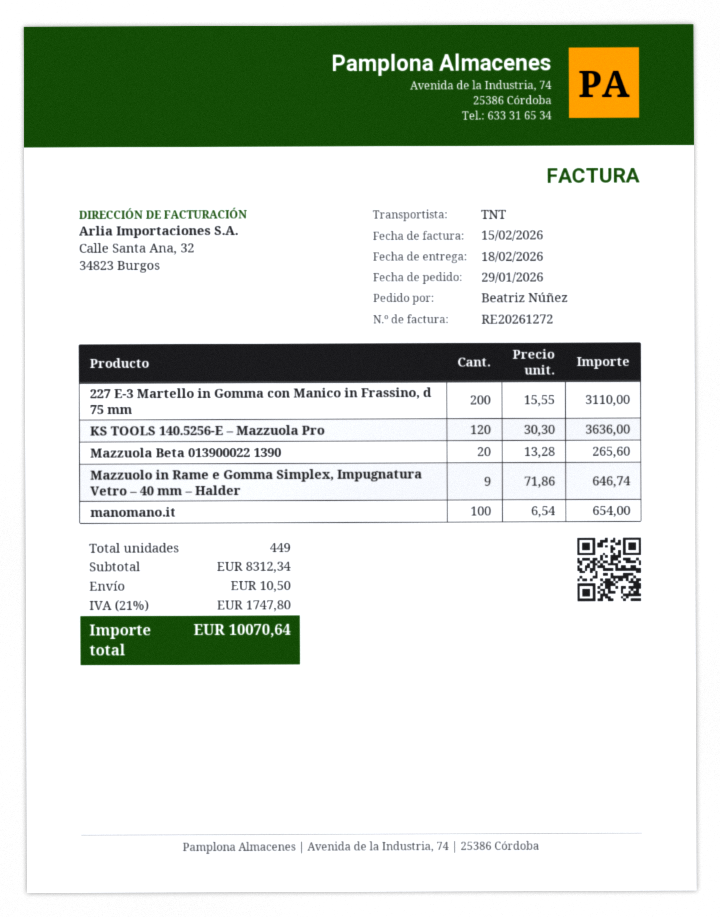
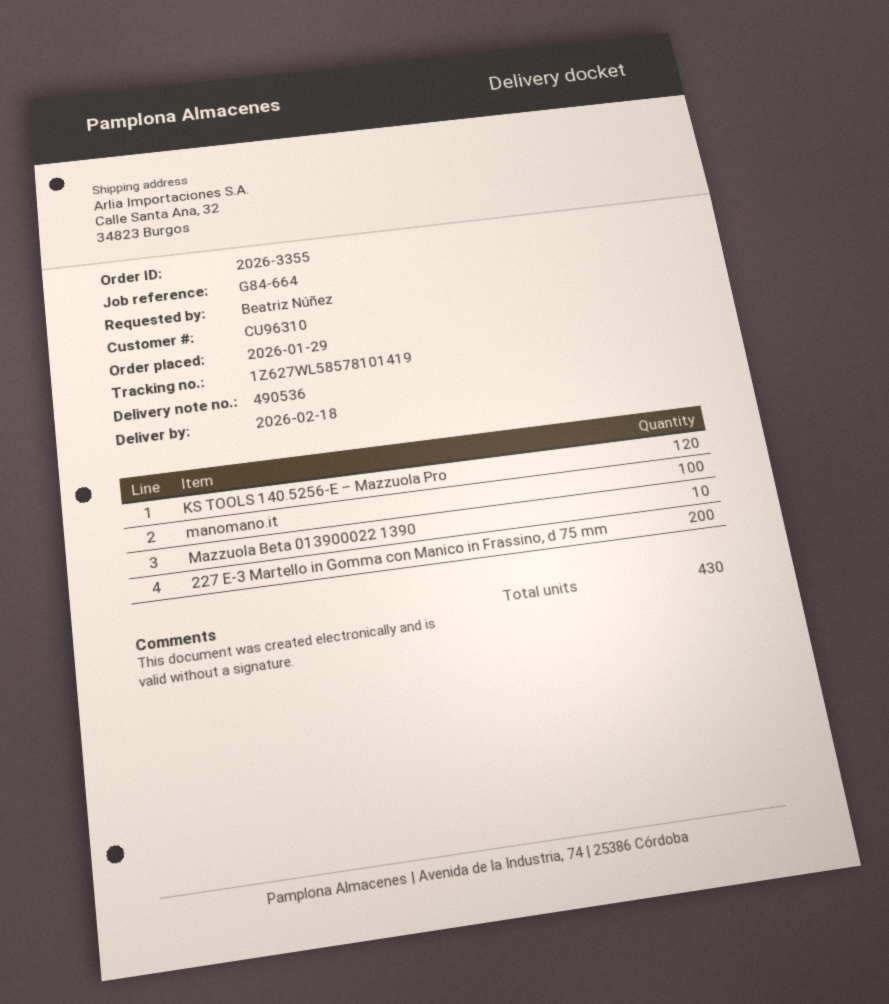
Mazzuola Beta 013900022 1390: 20 -> 10
Mazzuolo in Rame e Gomma Simplex, Impugnatura Vetro – 40 mm – Halder: 9 -> none
total quantity: 449 -> 430

